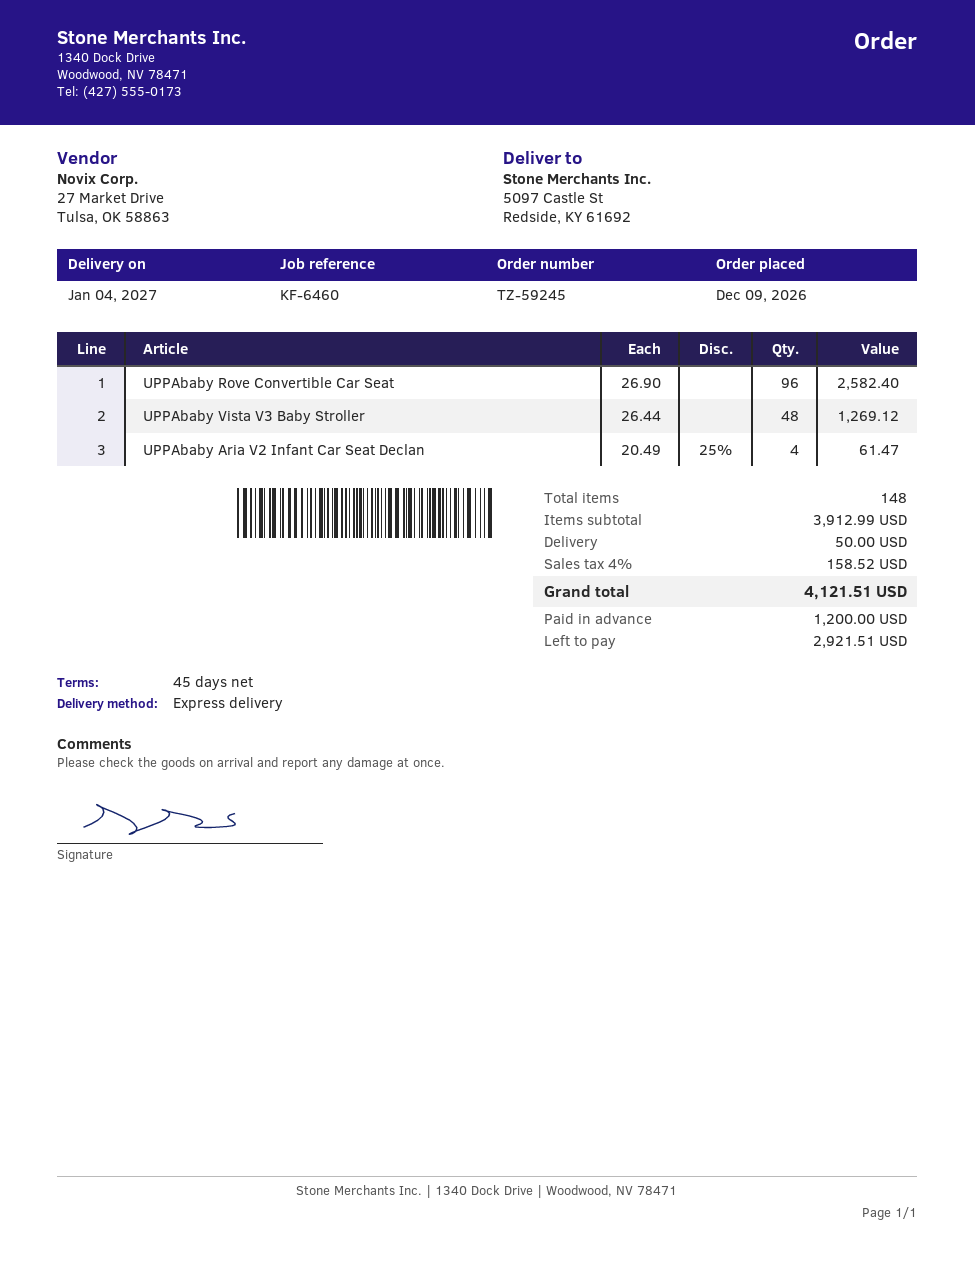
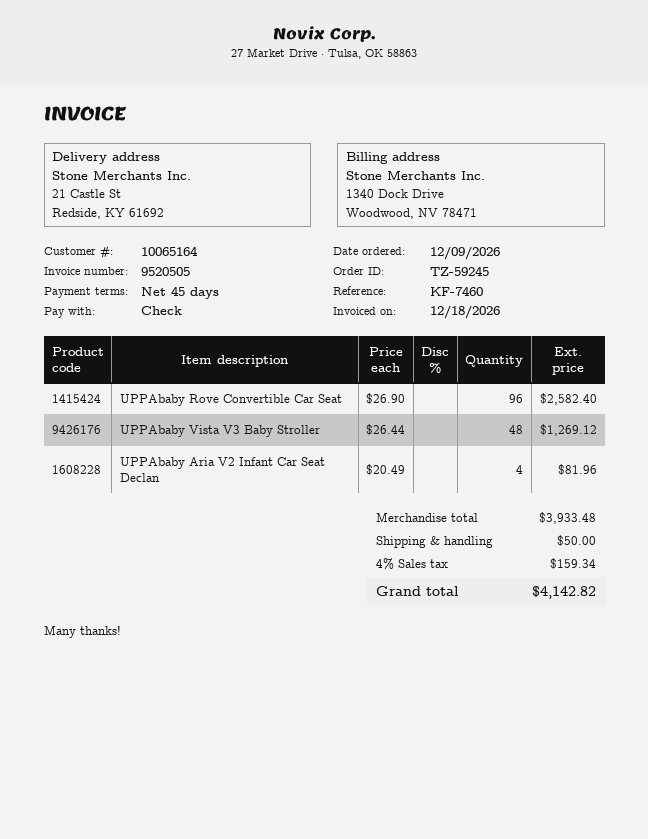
reference: KF-6460 -> KF-7460
ship to: 5097 Castle St, Redside, KY 61692 -> 21 Castle St, Redside, KY 61692
UPPAbaby Aria V2 Infant Car Seat Declan: 4 x 20.49 - 25% = 61.47 -> 4 x 20.49 = 81.96
subtotal: 3912.99 -> 3933.48
tax: 4% = 158.52 -> 4% = 159.34
total: 4121.51 -> 4142.82

